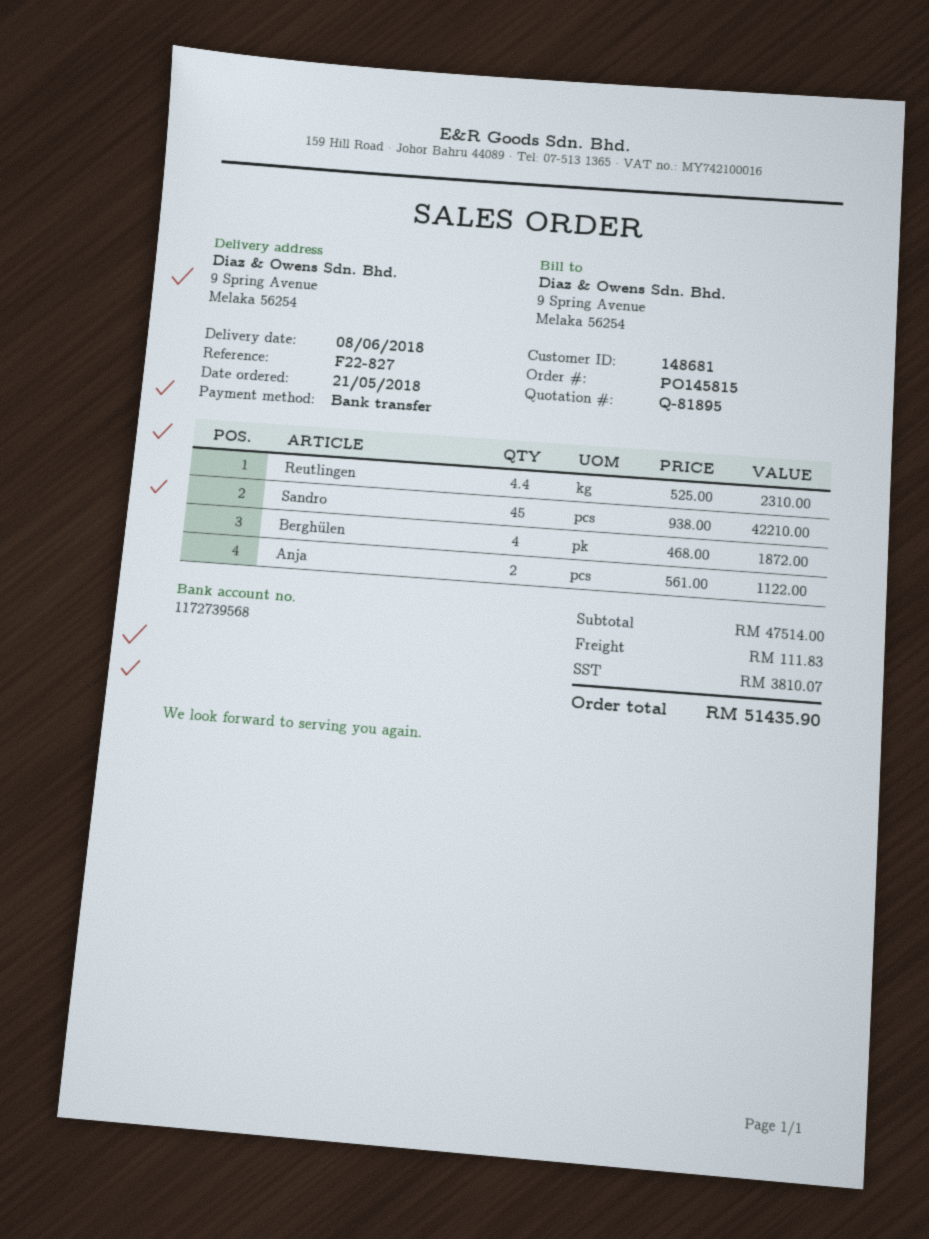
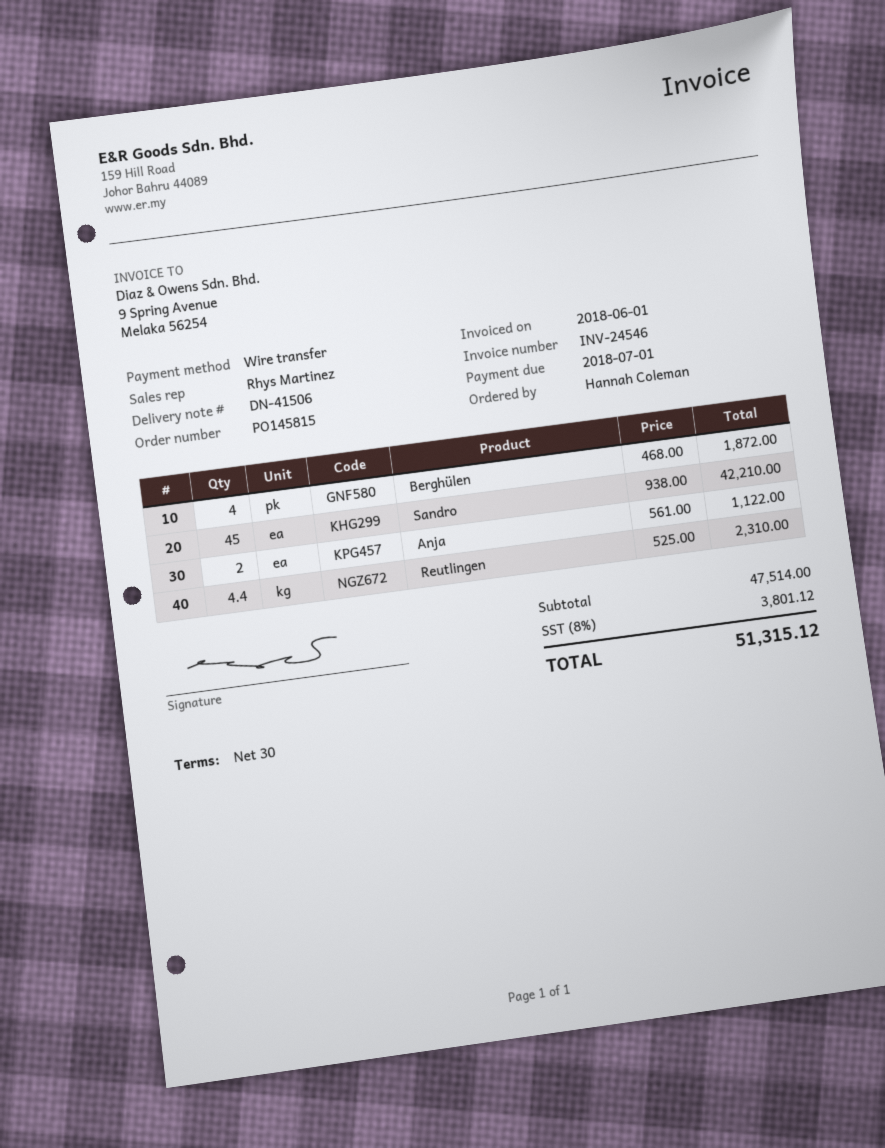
shipping: 111.83 -> none
tax: 3810.07 -> 3801.12
total: 51435.90 -> 51315.12

